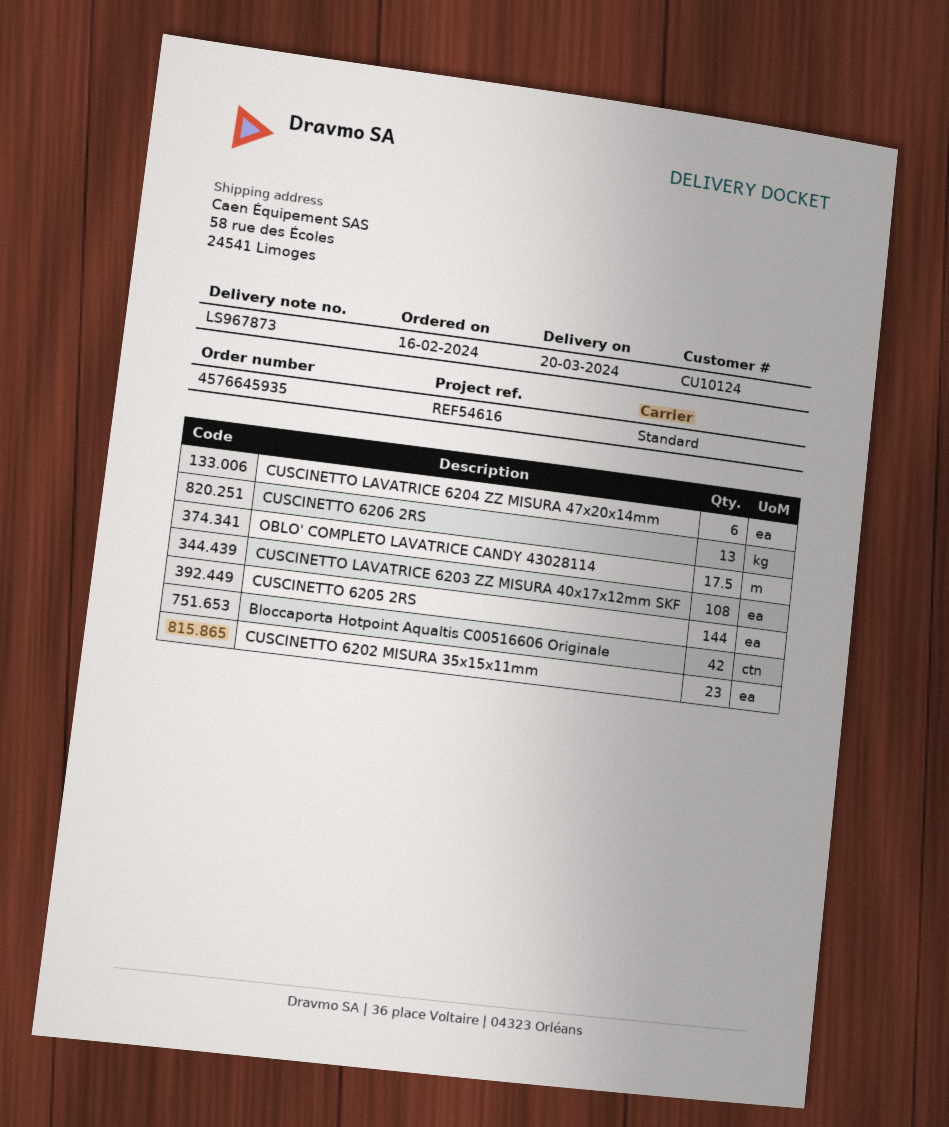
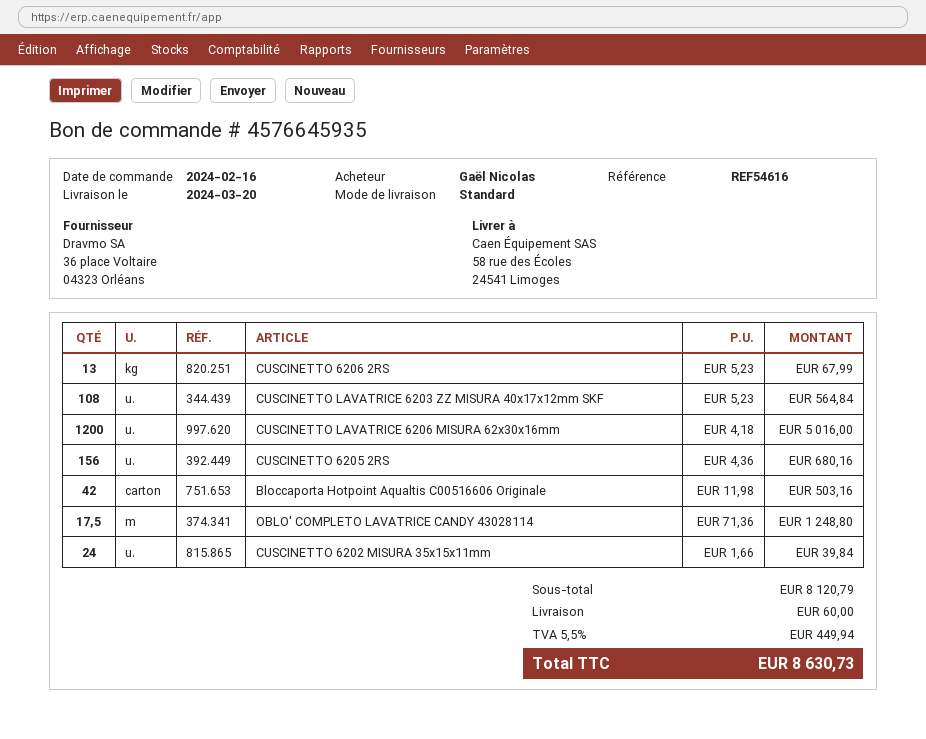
CUSCINETTO LAVATRICE 6204 ZZ MISURA 47x20x14mm: 6 -> none
CUSCINETTO 6205 2RS: 144 -> 156
CUSCINETTO 6202 MISURA 35x15x11mm: 23 -> 24
CUSCINETTO LAVATRICE 6206 MISURA 62x30x16mm: none -> 1200

